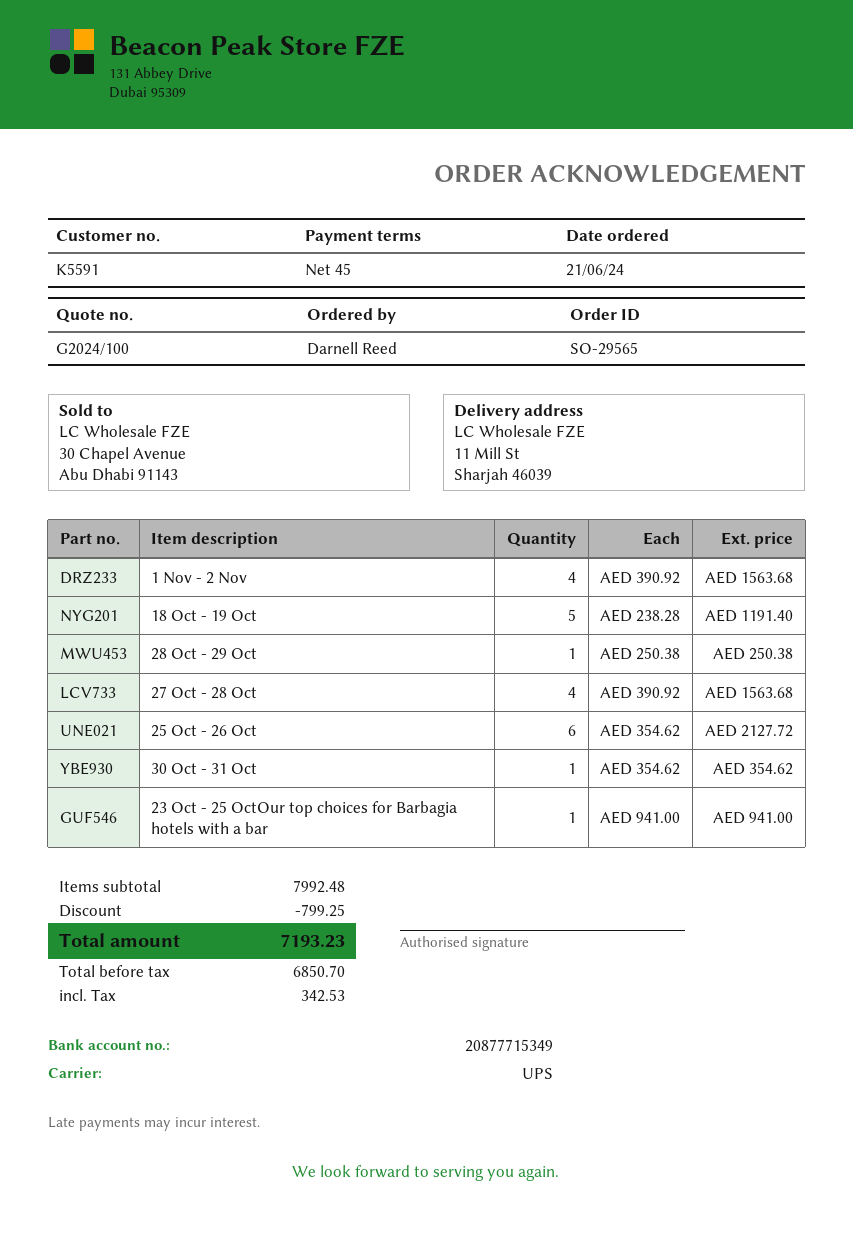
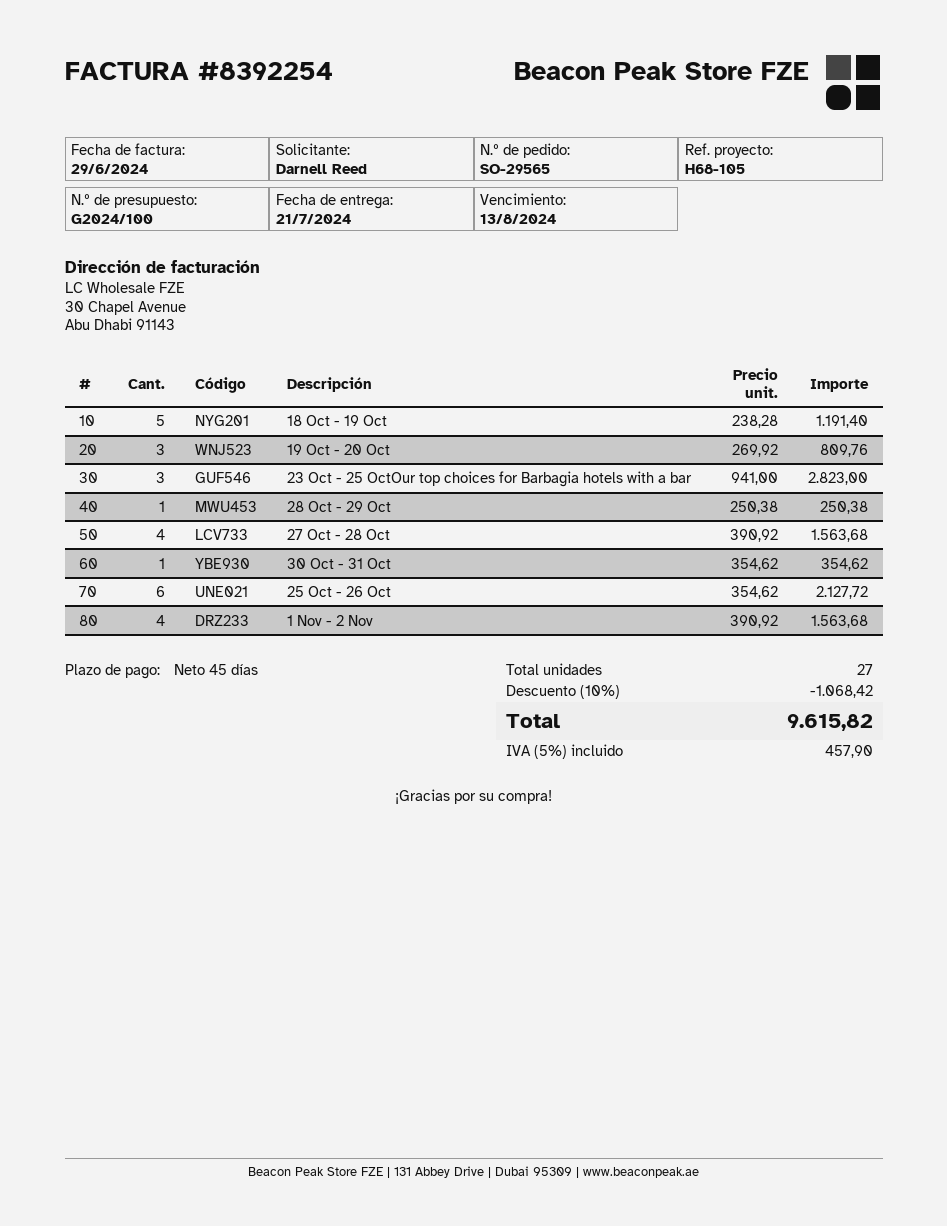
23 Oct - 25 OctOur top choices for Barbagia hotels with a bar: 1 x 941.00 = 941.00 -> 3 x 941.00 = 2823.00
19 Oct - 20 Oct: none -> 3 x 269.92 = 809.76
discount: 799.25 -> 1068.42
tax: 342.53 -> 457.90
total: 7193.23 -> 9615.82

